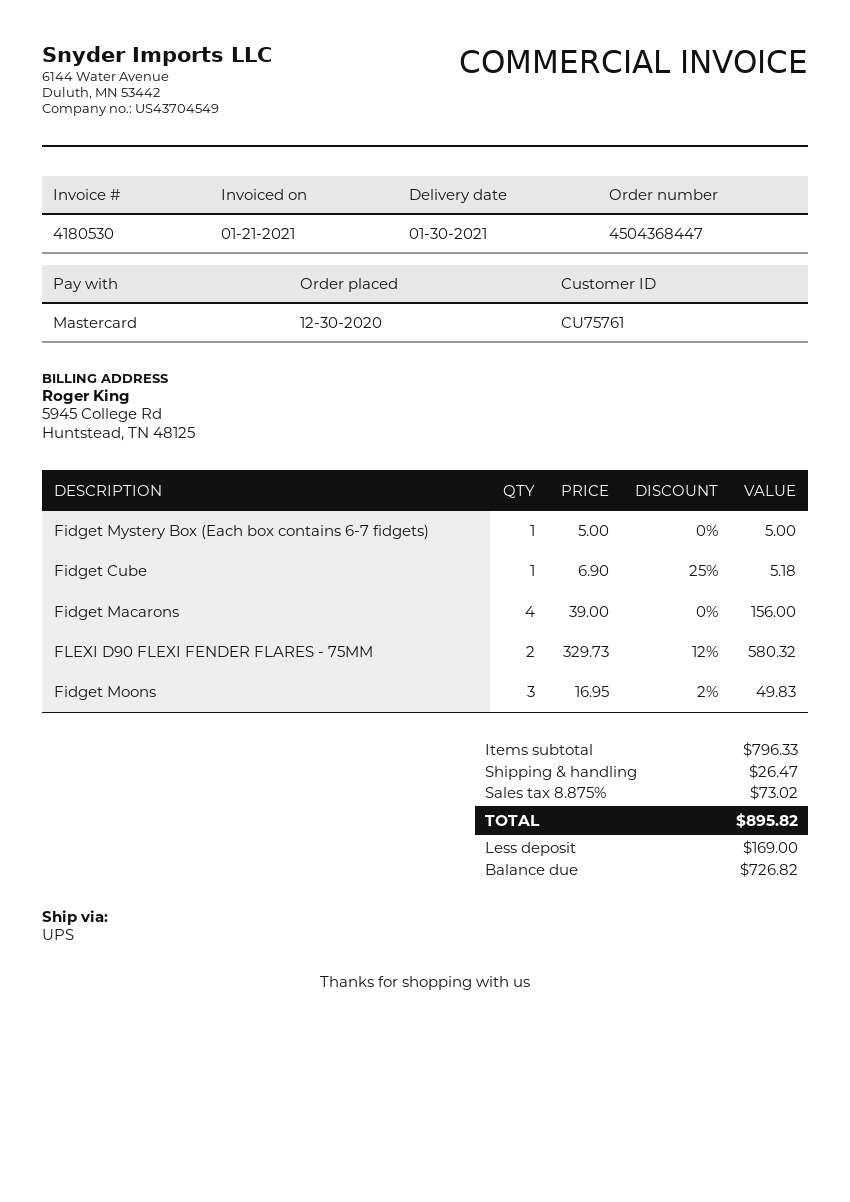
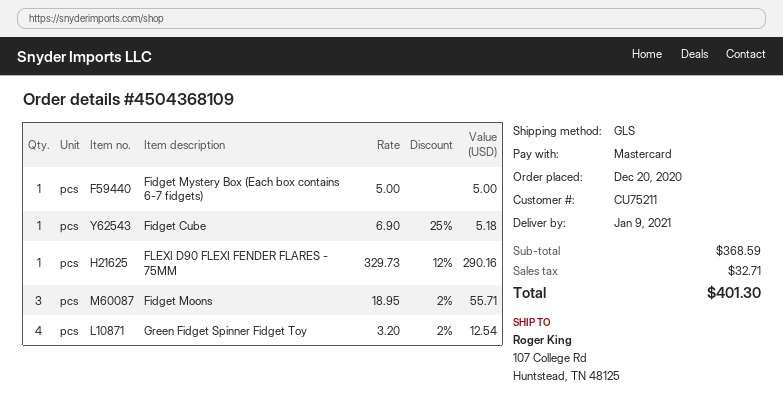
order number: 4504368447 -> 4504368109
order date: 2020-12-30 -> 2020-12-20
delivery date: 2021-01-30 -> 2021-01-09
customer number: CU75761 -> CU75211
shipping method: UPS -> GLS
Fidget Macarons: 4 x 39.00 = 156.00 -> none
FLEXI D90 FLEXI FENDER FLARES - 75MM: 2 x 329.73 - 12% = 580.32 -> 1 x 329.73 - 12% = 290.16
Fidget Moons: 3 x 16.95 - 2% = 49.83 -> 3 x 18.95 - 2% = 55.71
Green Fidget Spinner Fidget Toy: none -> 4 x 3.20 - 2% = 12.54
subtotal: 796.33 -> 368.59
shipping: 26.47 -> none
tax: 73.02 -> 32.71
total: 895.82 -> 401.30

